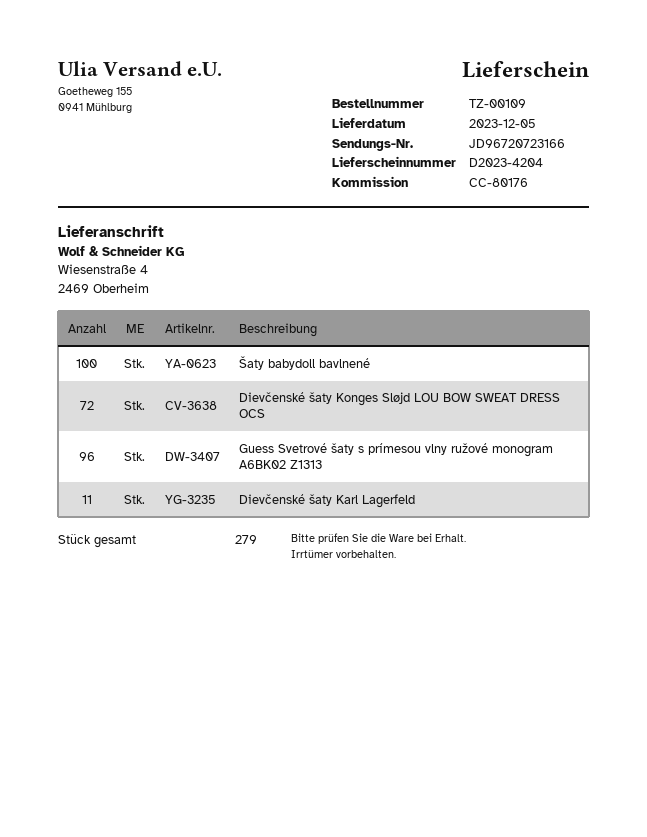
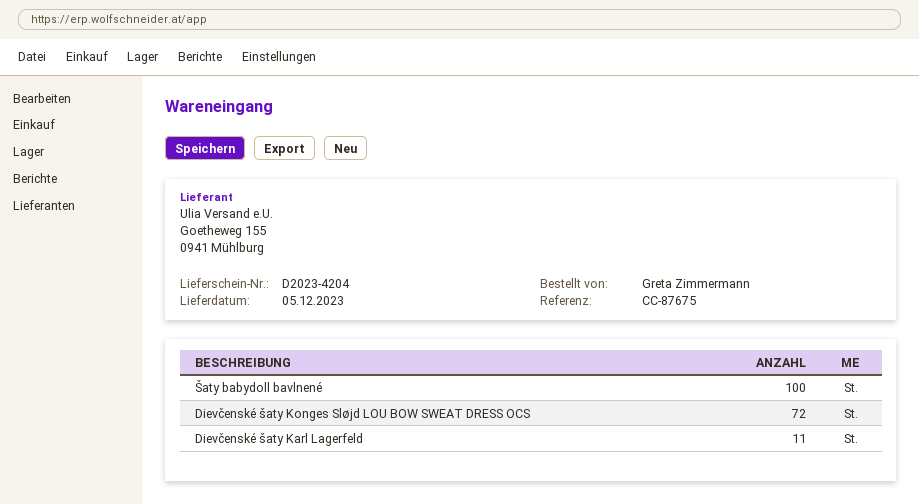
reference: CC-80176 -> CC-87675
Guess Svetrové šaty s prímesou vlny ružové monogram A6BK02 Z1313: 96 -> none

